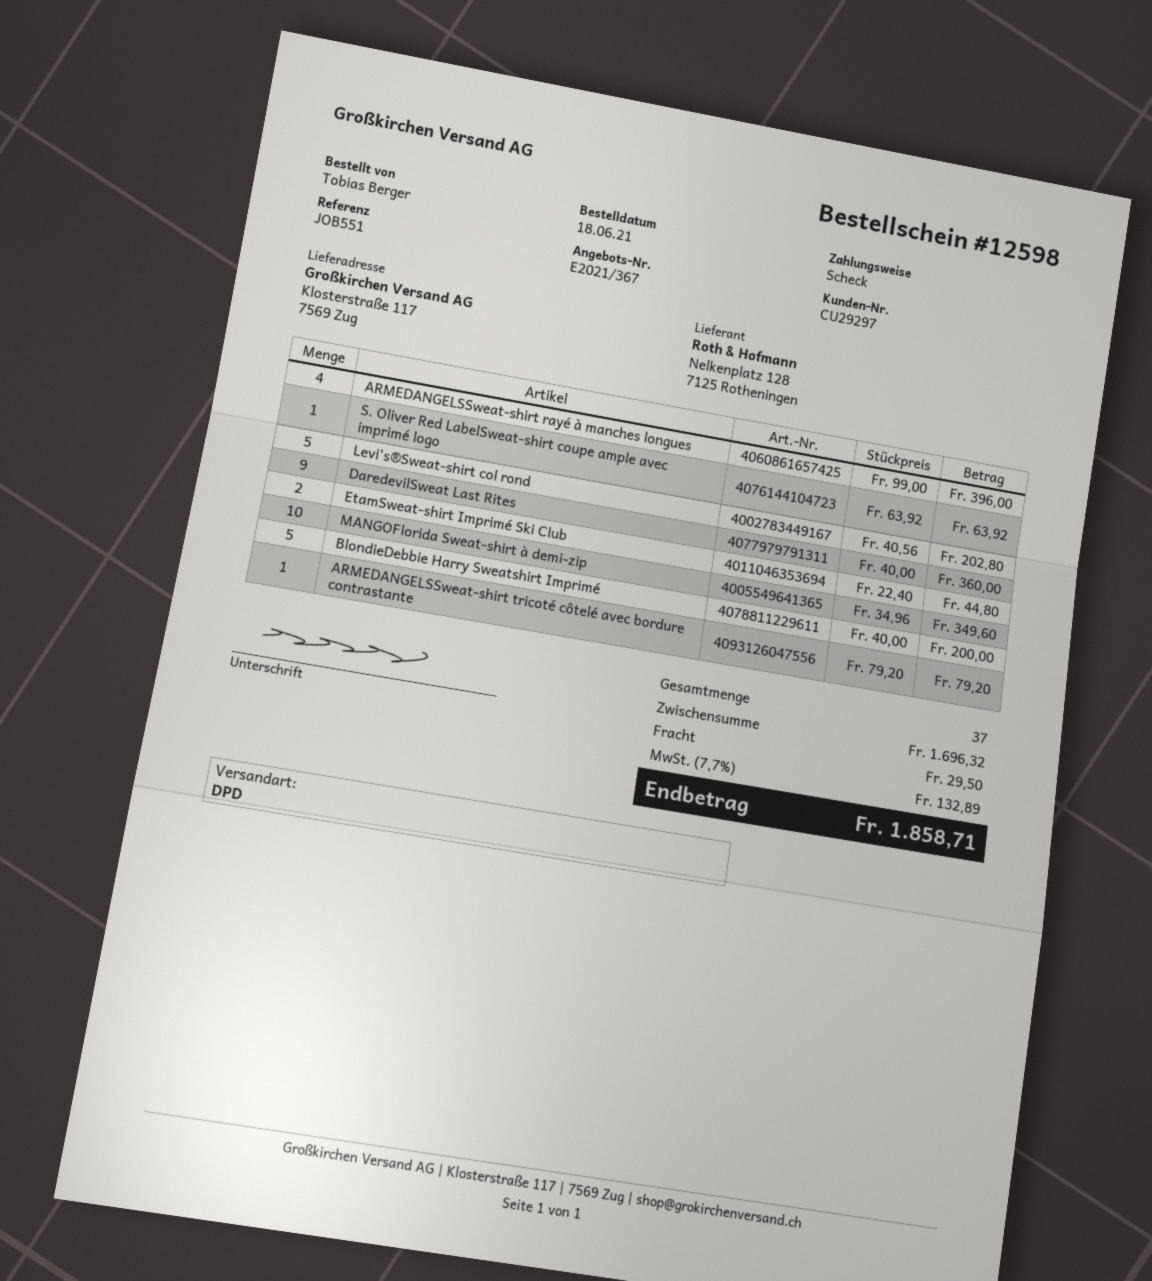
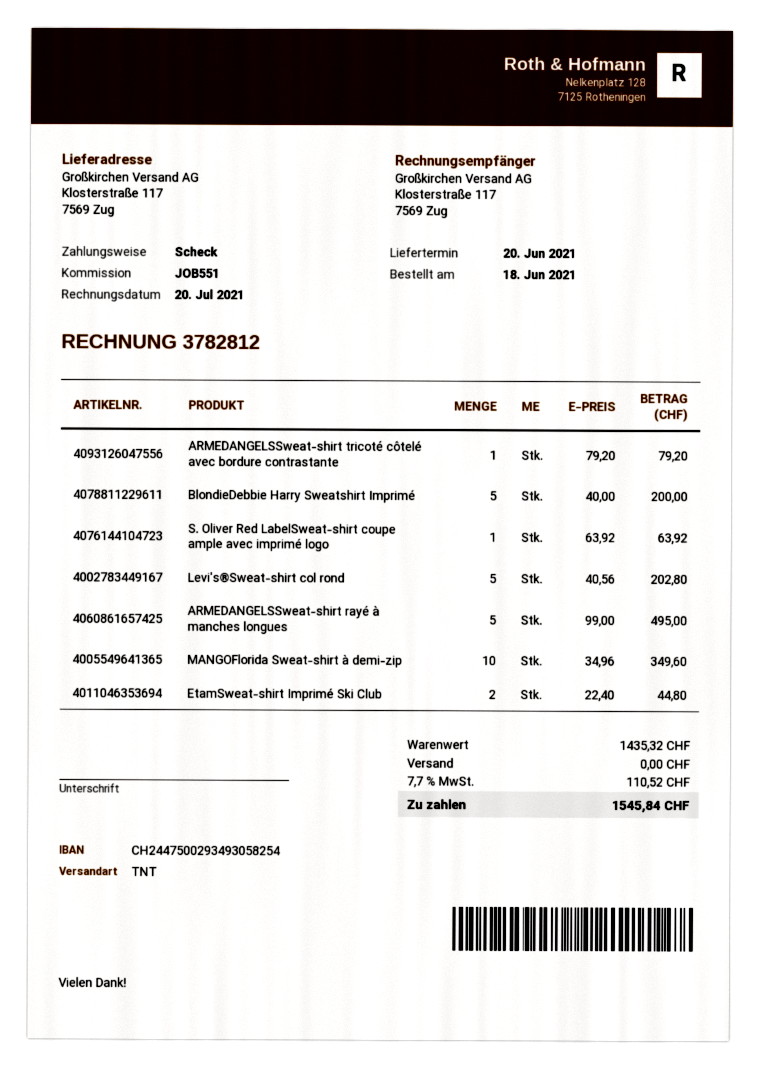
shipping method: DPD -> TNT
ARMEDANGELSSweat-shirt rayé à manches longues: 4 x 99.00 = 396.00 -> 5 x 99.00 = 495.00
DaredevilSweat Last Rites: 9 x 40.00 = 360.00 -> none
subtotal: 1696.32 -> 1435.32
shipping: 29.50 -> 0.00
tax: 7.7% = 132.89 -> 7.7% = 110.52
total: 1858.71 -> 1545.84

